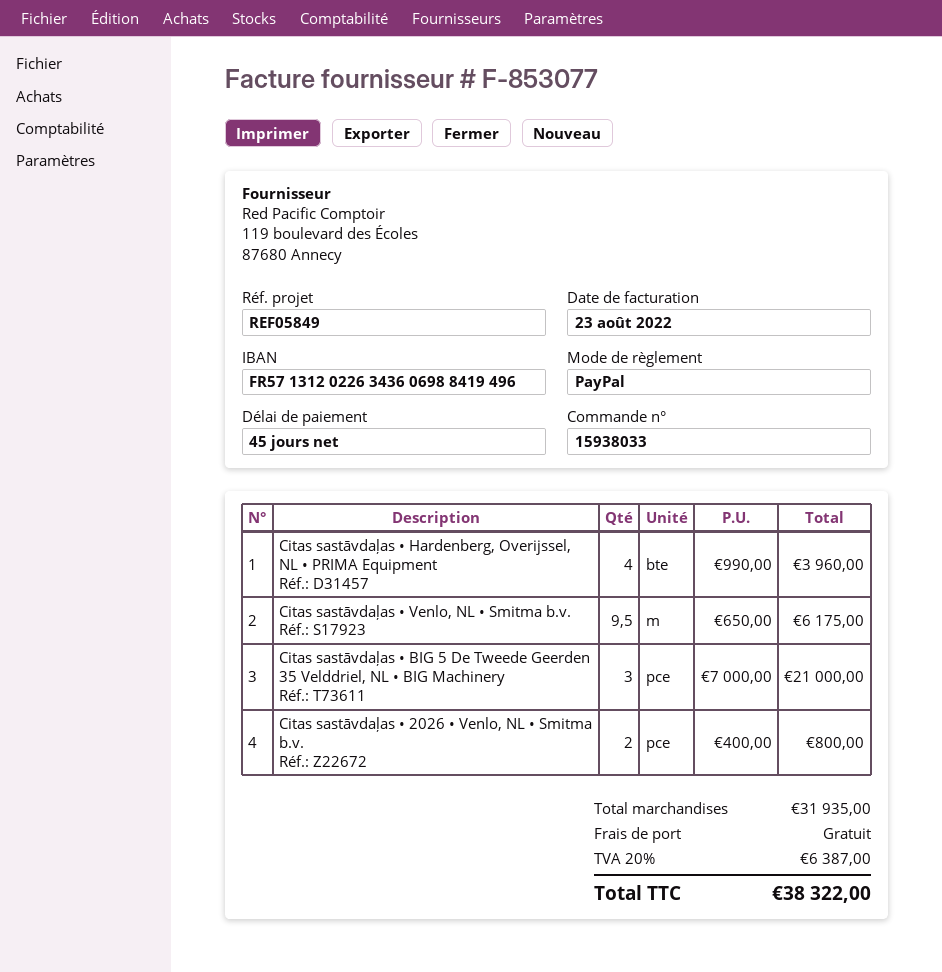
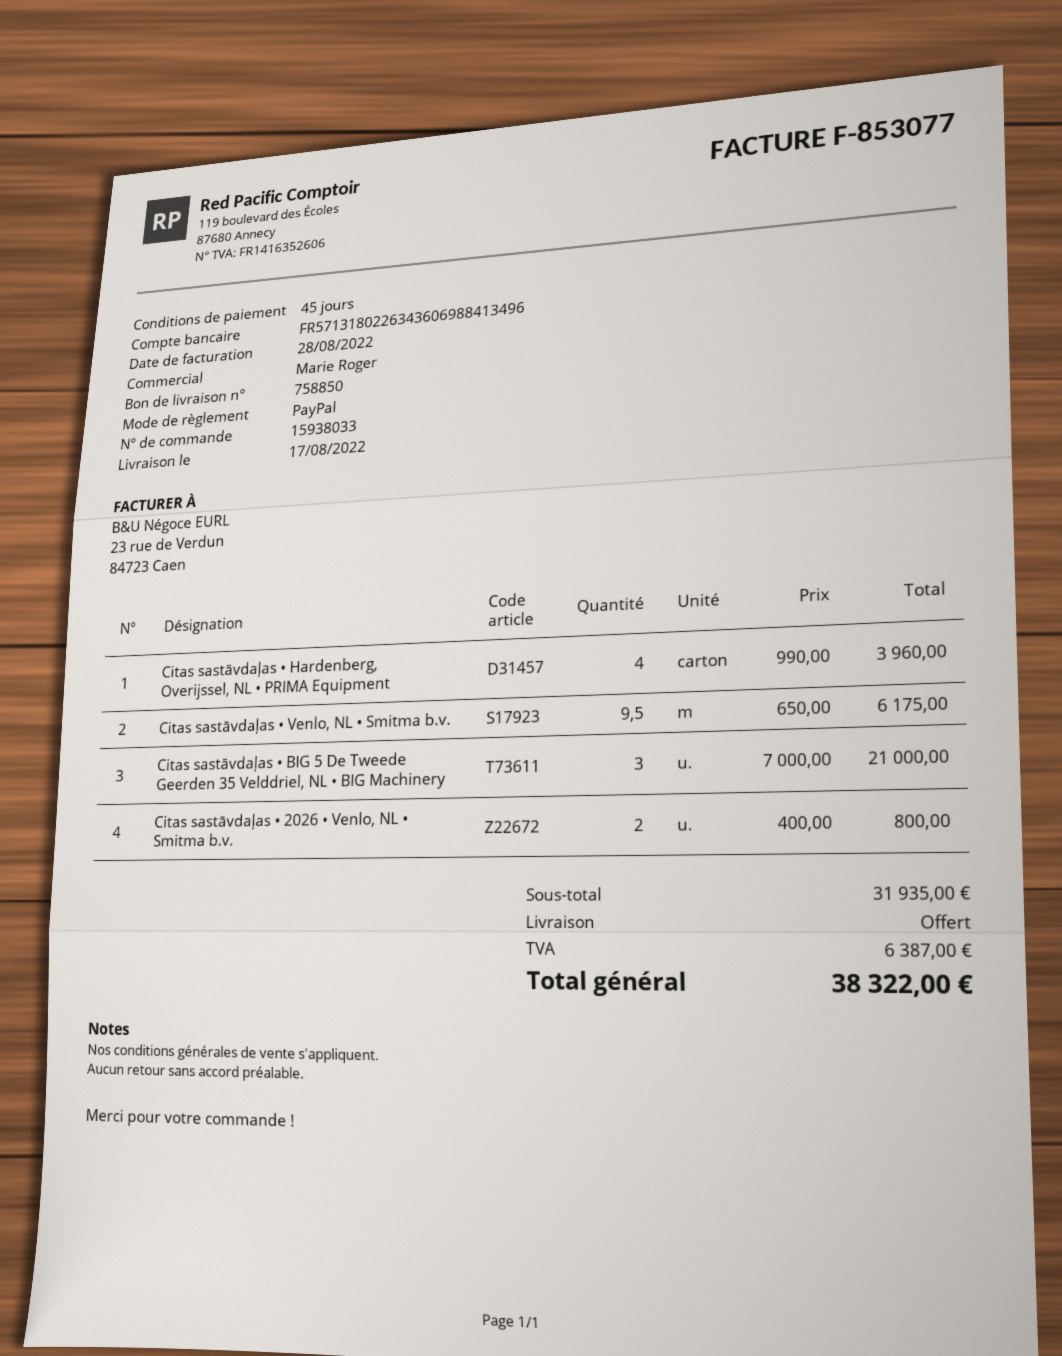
invoice date: 2022-08-23 -> 2022-08-28
bank account: FR5713120226343606988419496 -> FR5713180226343606988413496

